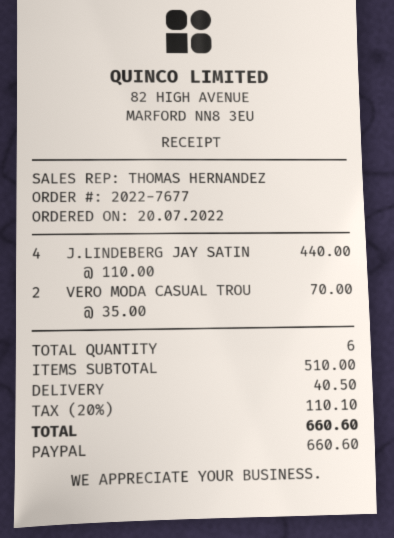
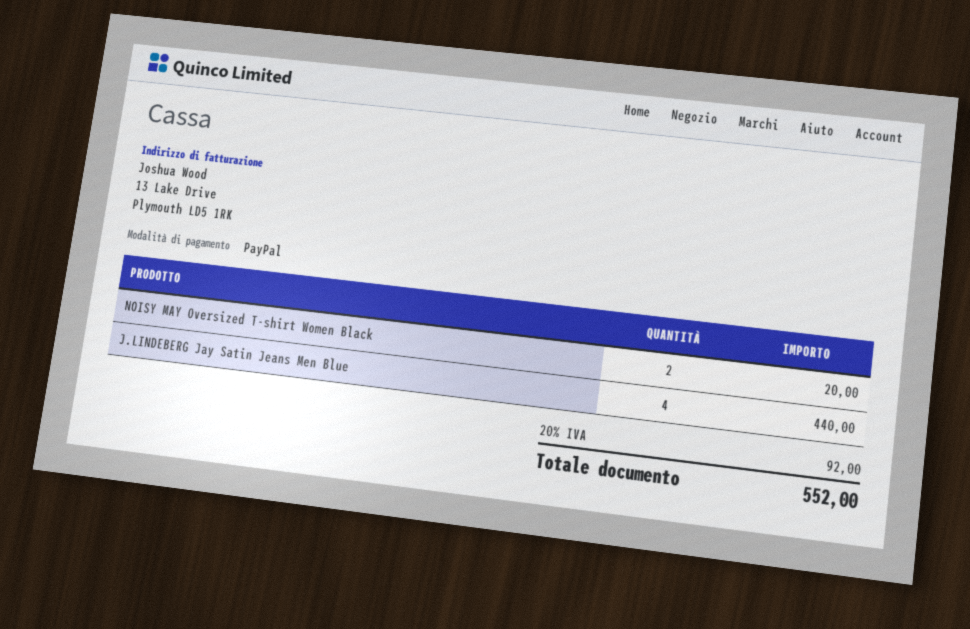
VERO MODA CASUAL TROU: 2 for 70.00 -> none
NOISY MAY Oversized T-shirt Women Black: none -> 2 for 20.00
shipping: 40.50 -> none
tax: 20% = 110.10 -> 20% = 92.00
total: 660.60 -> 552.00

